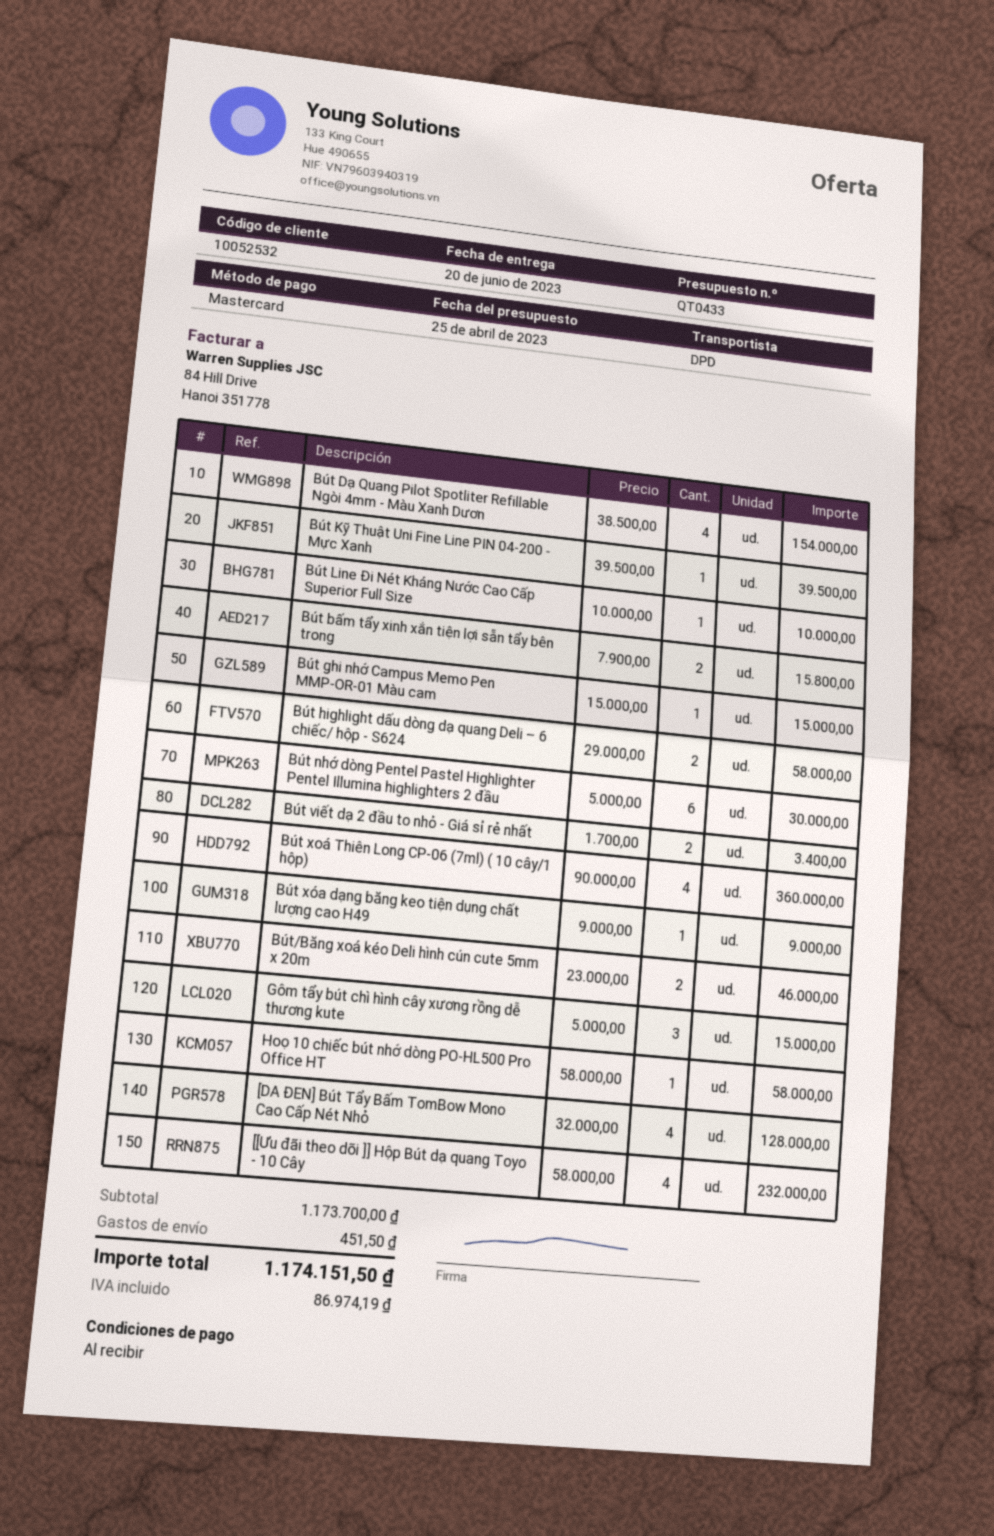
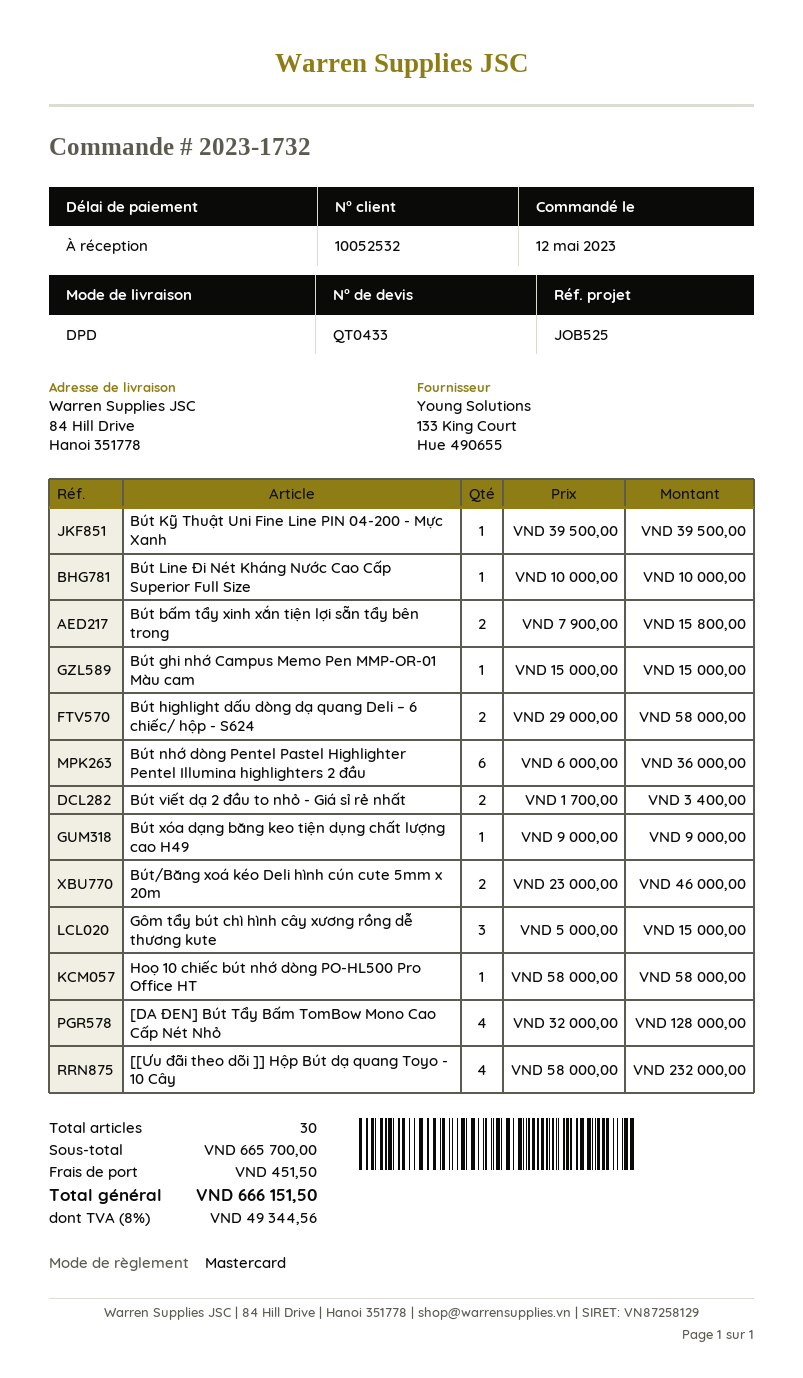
Bút Dạ Quang Pilot Spotliter Refillable Ngòi 4mm - Màu Xanh Dươn: 4 x 38500.00 = 154000.00 -> none
Bút nhớ dòng Pentel Pastel Highlighter Pentel Illumina highlighters 2 đầu: 6 x 5000.00 = 30000.00 -> 6 x 6000.00 = 36000.00
Bút xoá Thiên Long CP-06 (7ml) ( 10 cây/1 hộp): 4 x 90000.00 = 360000.00 -> none
subtotal: 1173700.00 -> 665700.00
tax: 86974.19 -> 49344.56
total: 1174151.50 -> 666151.50

